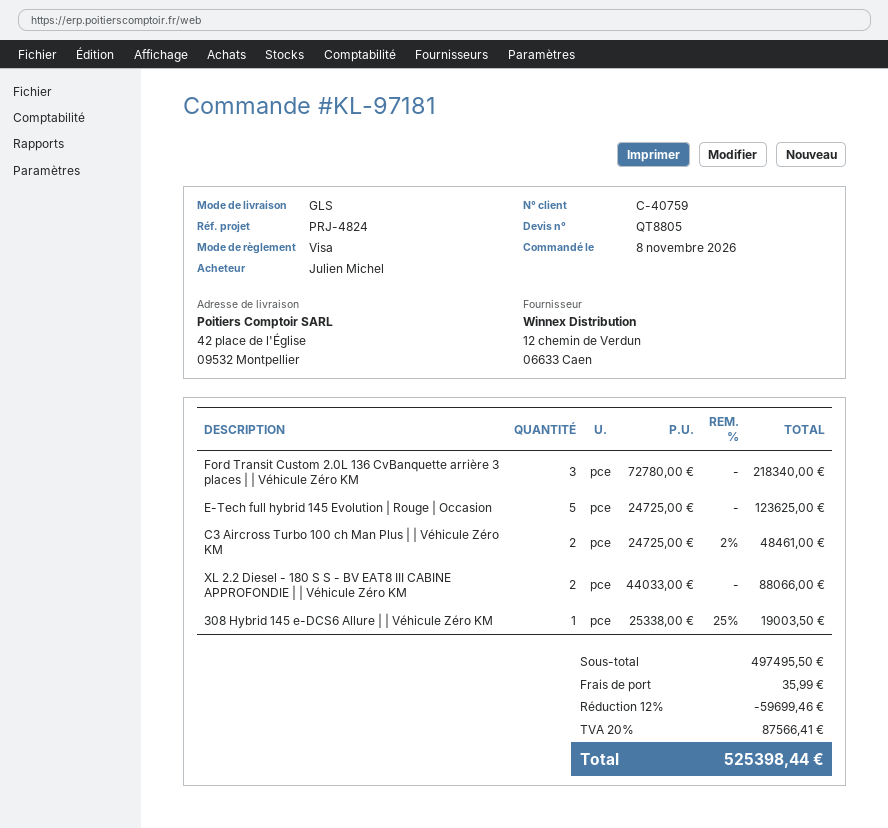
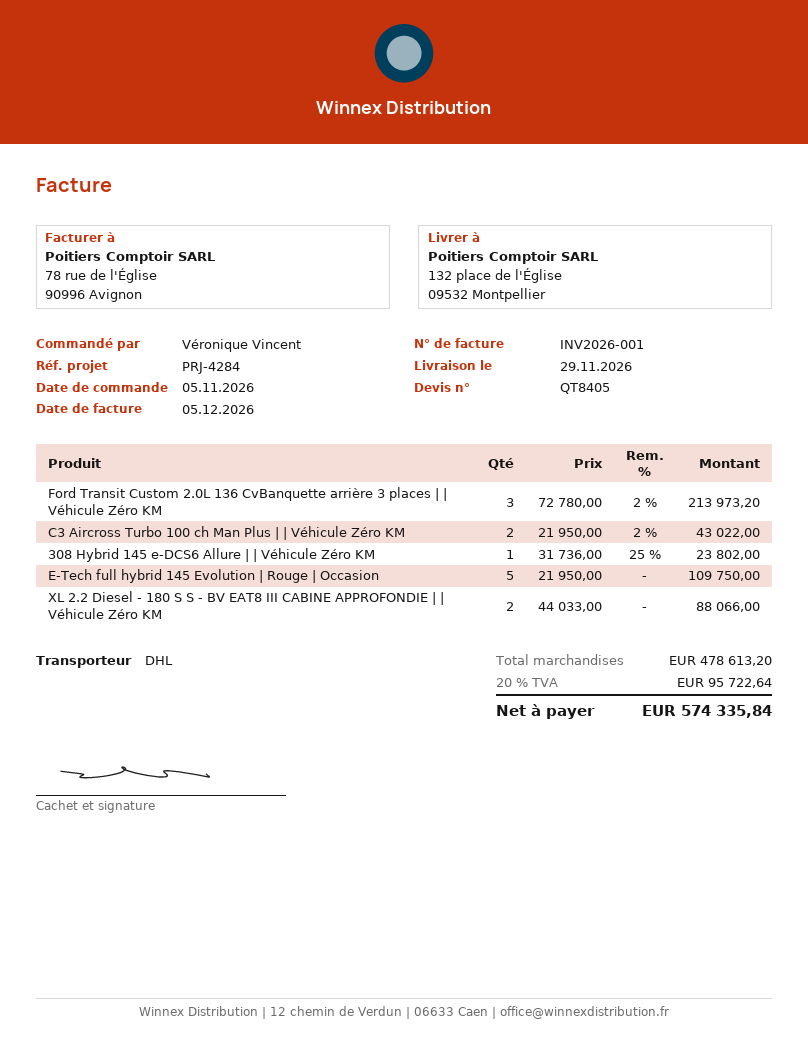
quote number: QT8805 -> QT8405
order date: 2026-11-08 -> 2026-11-05
reference: PRJ-4824 -> PRJ-4284
ordered by: Julien Michel -> Véronique Vincent
shipping method: GLS -> DHL
ship to: 42 place de l'Église, 09532 Montpellier -> 132 place de l'Église, 09532 Montpellier
Ford Transit Custom 2.0L 136 CvBanquette arrière 3 places | | Véhicule Zéro KM: 3 x 72780.00 = 218340.00 -> 3 x 72780.00 - 2% = 213973.20
E-Tech full hybrid 145 Evolution | Rouge | Occasion: 5 x 24725.00 = 123625.00 -> 5 x 21950.00 = 109750.00
C3 Aircross Turbo 100 ch Man Plus | | Véhicule Zéro KM: 2 x 24725.00 - 2% = 48461.00 -> 2 x 21950.00 - 2% = 43022.00
308 Hybrid 145 e-DCS6 Allure | | Véhicule Zéro KM: 1 x 25338.00 - 25% = 19003.50 -> 1 x 31736.00 - 25% = 23802.00
subtotal: 497495.50 -> 478613.20
discount: 12% = 59699.46 -> none
shipping: 35.99 -> none
tax: 20% = 87566.41 -> 20% = 95722.64
total: 525398.44 -> 574335.84

